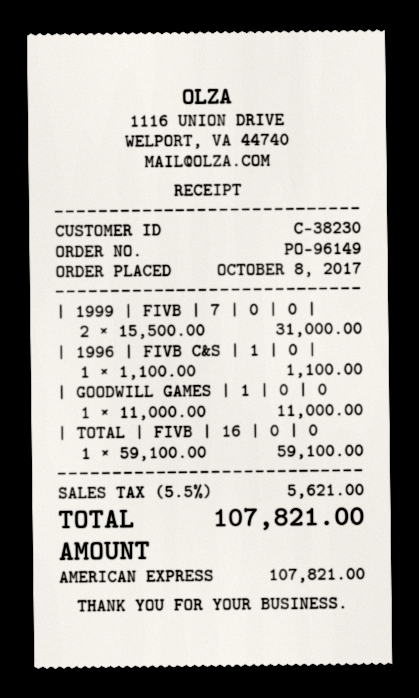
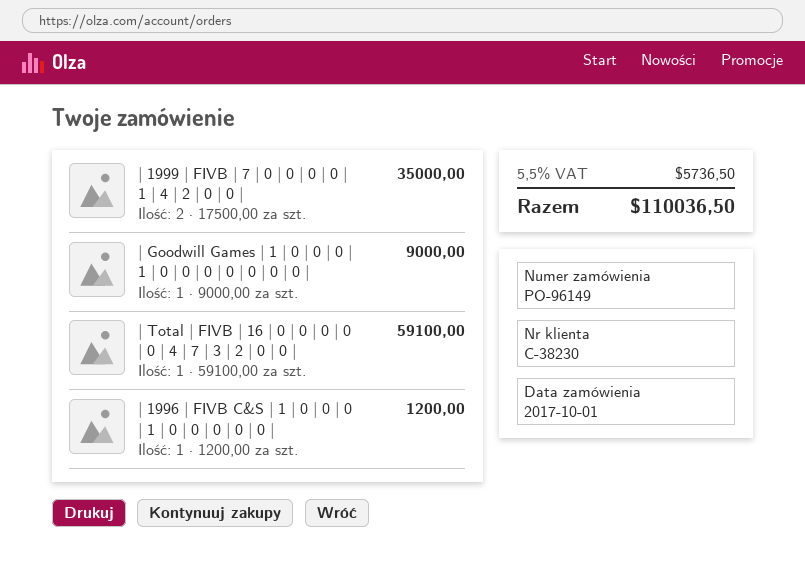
order date: 2017-10-08 -> 2017-10-01
| 1999 | FIVB | 7 | 0 | 0 |: 2 x 15500.00 = 31000.00 -> 2 x 17500.00 = 35000.00
| 1996 | FIVB C&S | 1 | 0 |: 1 x 1100.00 = 1100.00 -> 1 x 1200.00 = 1200.00
| GOODWILL GAMES | 1 | 0 | 0: 1 x 11000.00 = 11000.00 -> 1 x 9000.00 = 9000.00
tax: 5.5% = 5621.00 -> 5.5% = 5736.50
total: 107821.00 -> 110036.50

